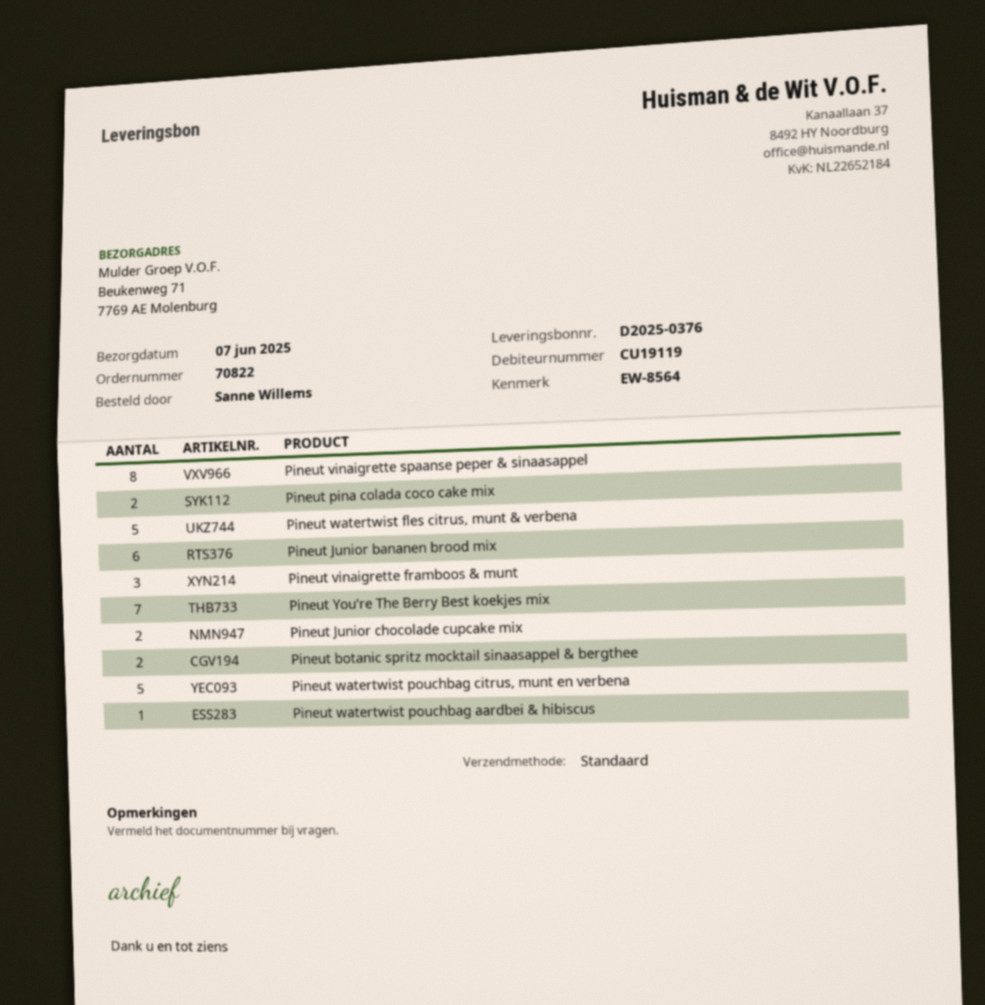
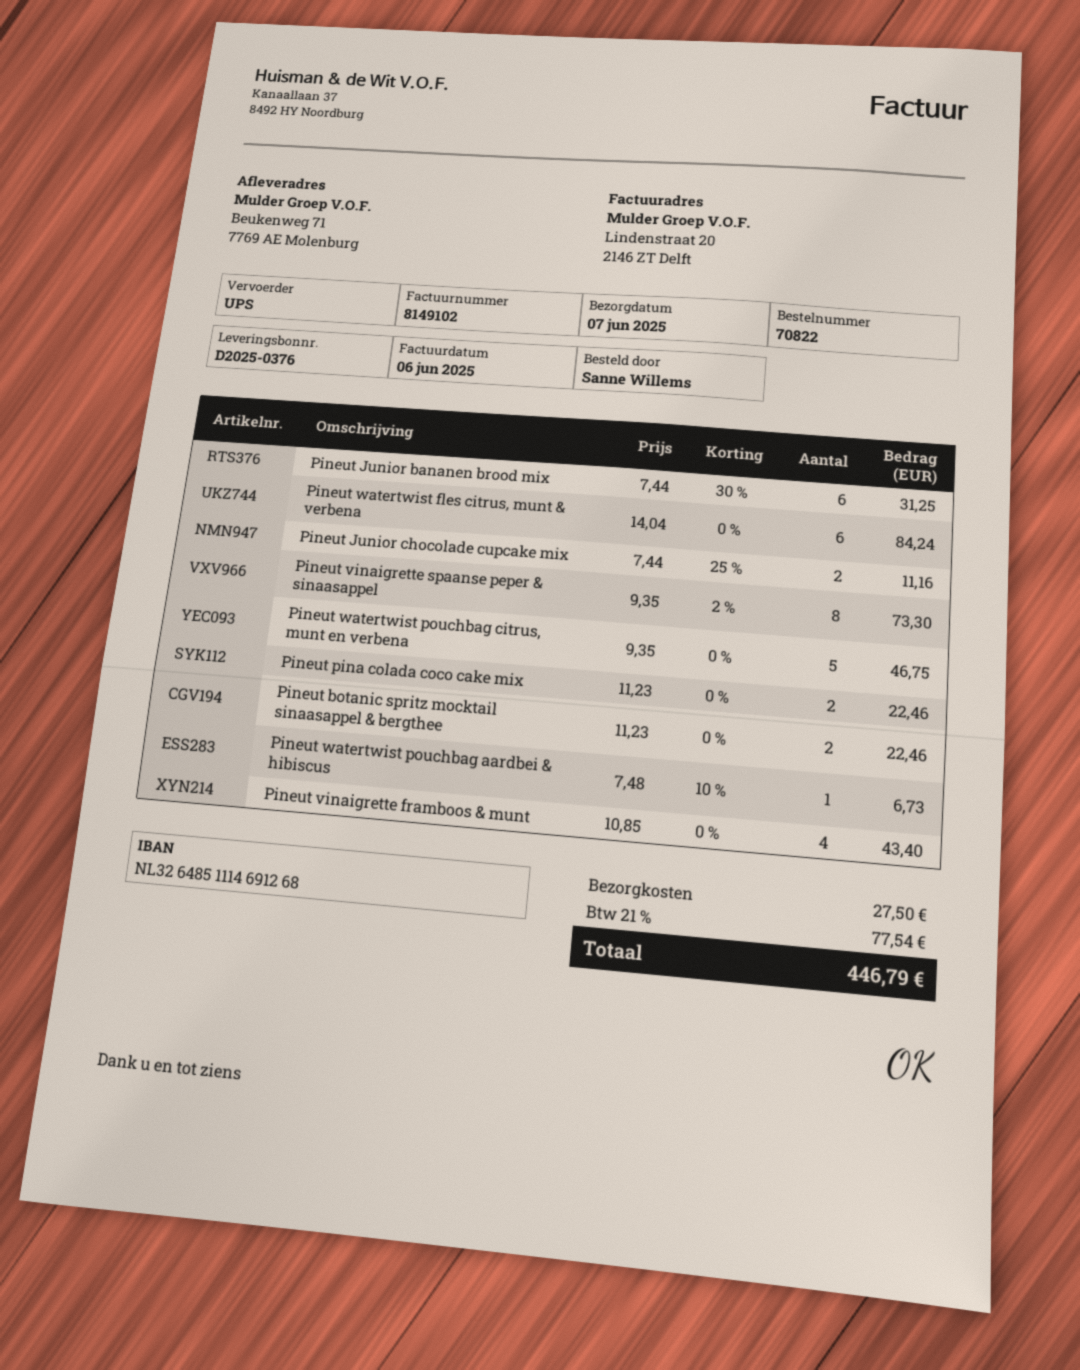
shipping method: standard -> UPS
Pineut watertwist fles citrus, munt & verbena: 5 -> 6
Pineut vinaigrette framboos & munt: 3 -> 4
Pineut You're The Berry Best koekjes mix: 7 -> none

